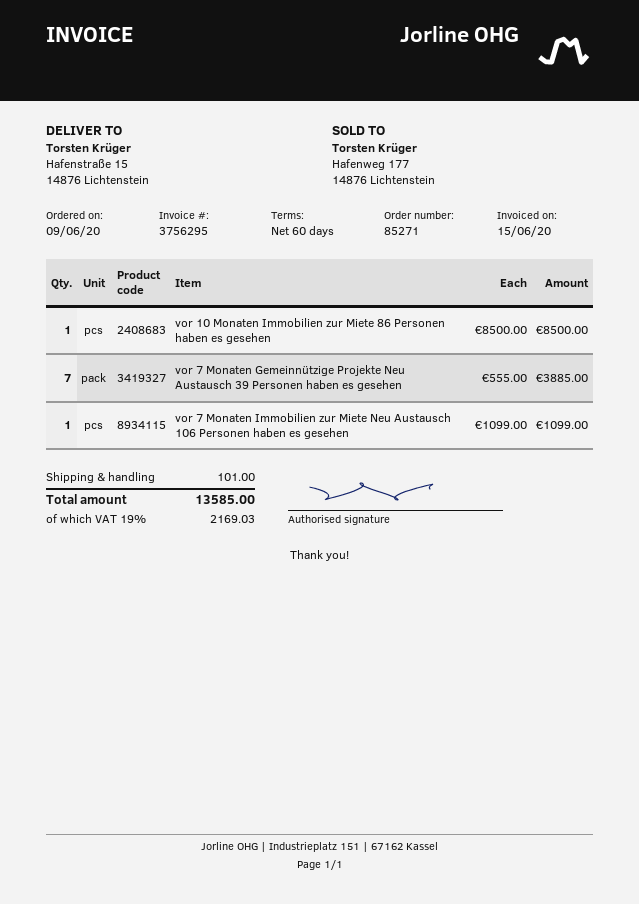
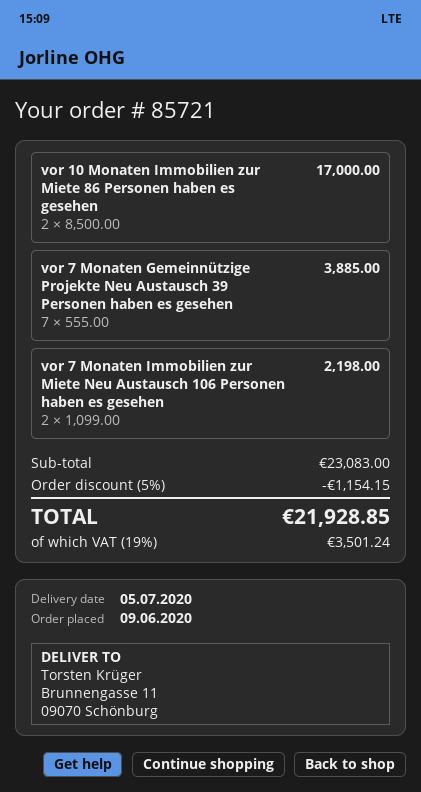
order number: 85271 -> 85721
ship to: Hafenstraße 15, 14876 Lichtenstein -> Brunnengasse 11, 09070 Schönburg
vor 10 Monaten Immobilien zur Miete 86 Personen haben es gesehen: 1 x 8500.00 = 8500.00 -> 2 x 8500.00 = 17000.00
vor 7 Monaten Immobilien zur Miete Neu Austausch 106 Personen haben es gesehen: 1 x 1099.00 = 1099.00 -> 2 x 1099.00 = 2198.00
discount: none -> 5% = 1154.15
shipping: 101.00 -> none
tax: 19% = 2169.03 -> 19% = 3501.24
total: 13585.00 -> 21928.85

